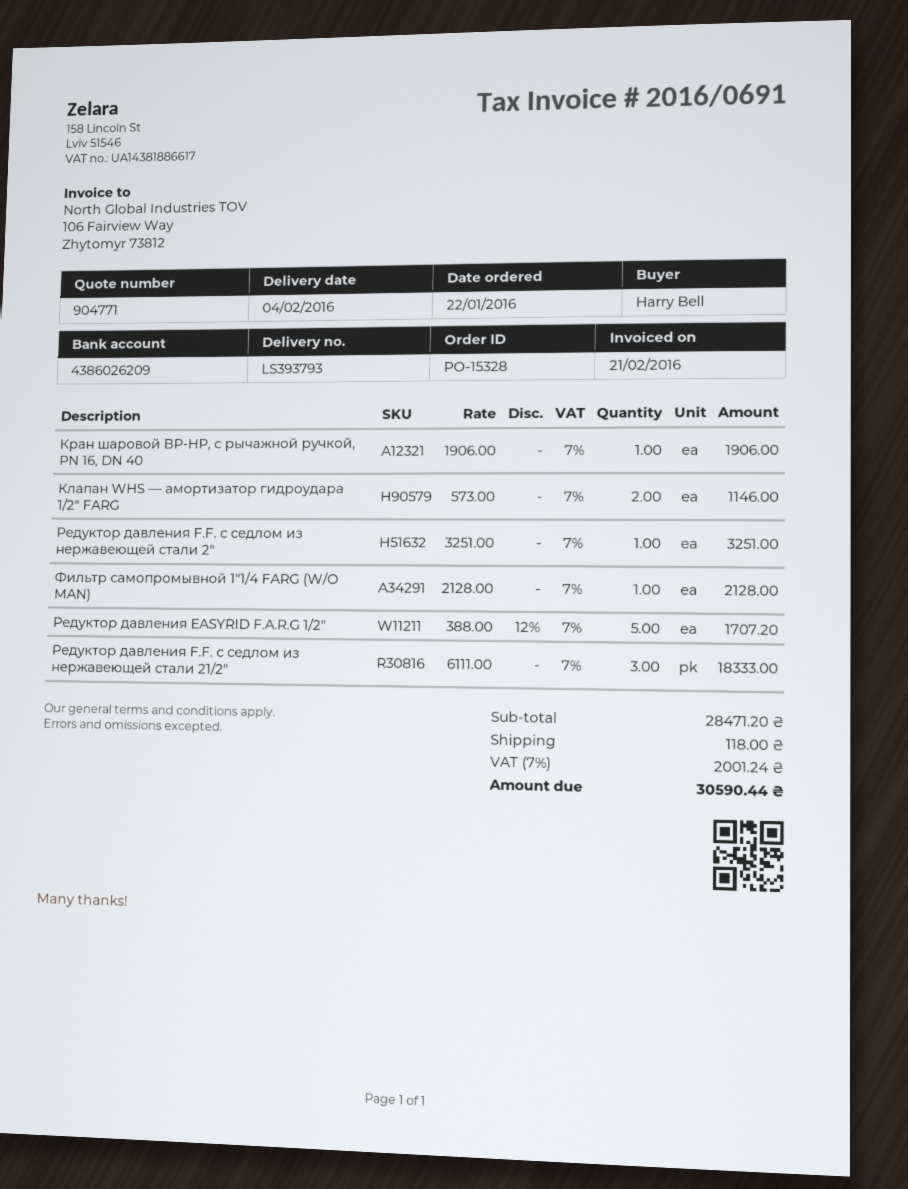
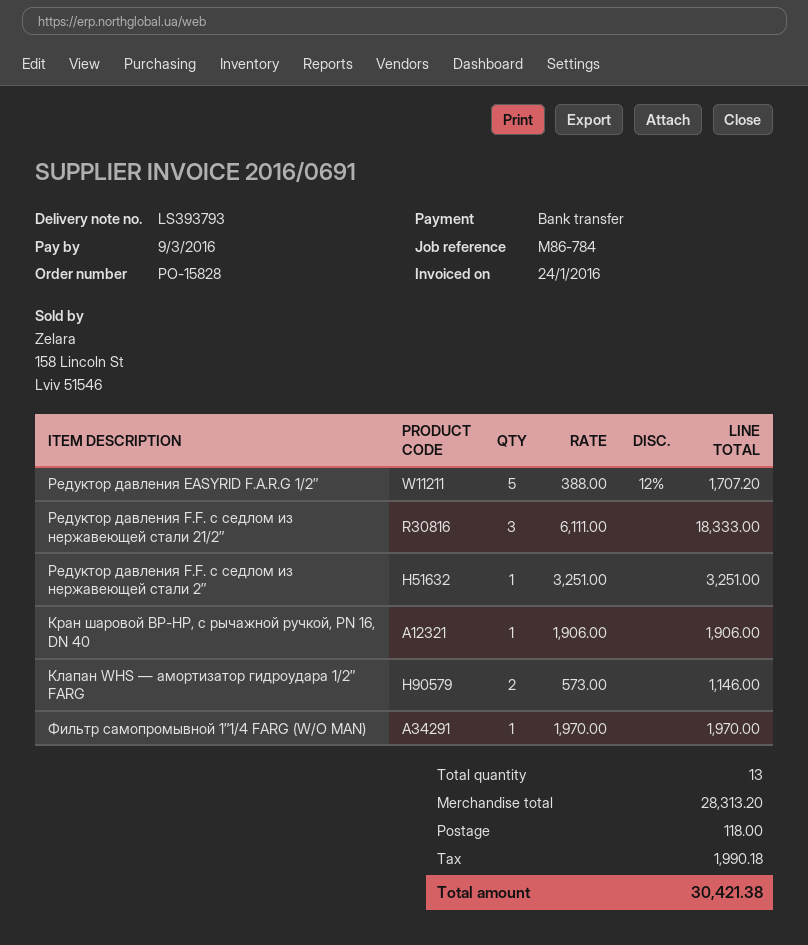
order number: PO-15328 -> PO-15828
invoice date: 2016-02-21 -> 2016-01-24
Фильтр самопромывной 1″1/4 FARG (W/O MAN): 1 x 2128.00 = 2128.00 -> 1 x 1970.00 = 1970.00
subtotal: 28471.20 -> 28313.20
tax: 2001.24 -> 1990.18
total: 30590.44 -> 30421.38

